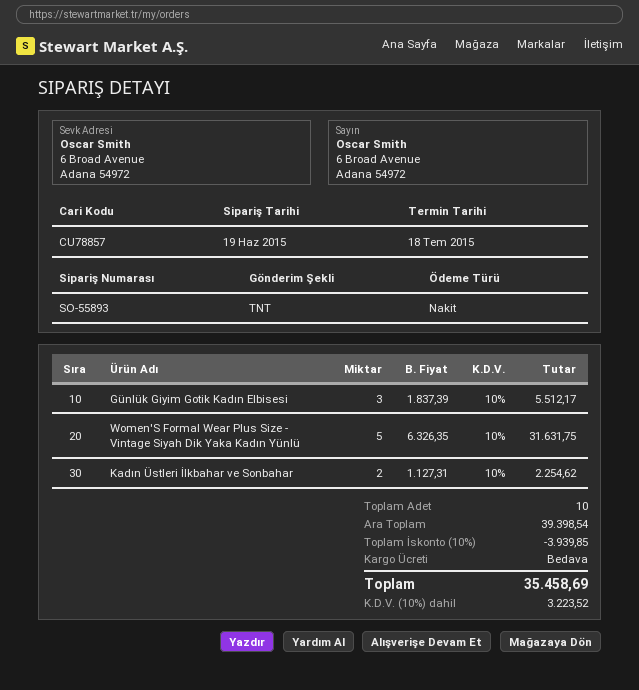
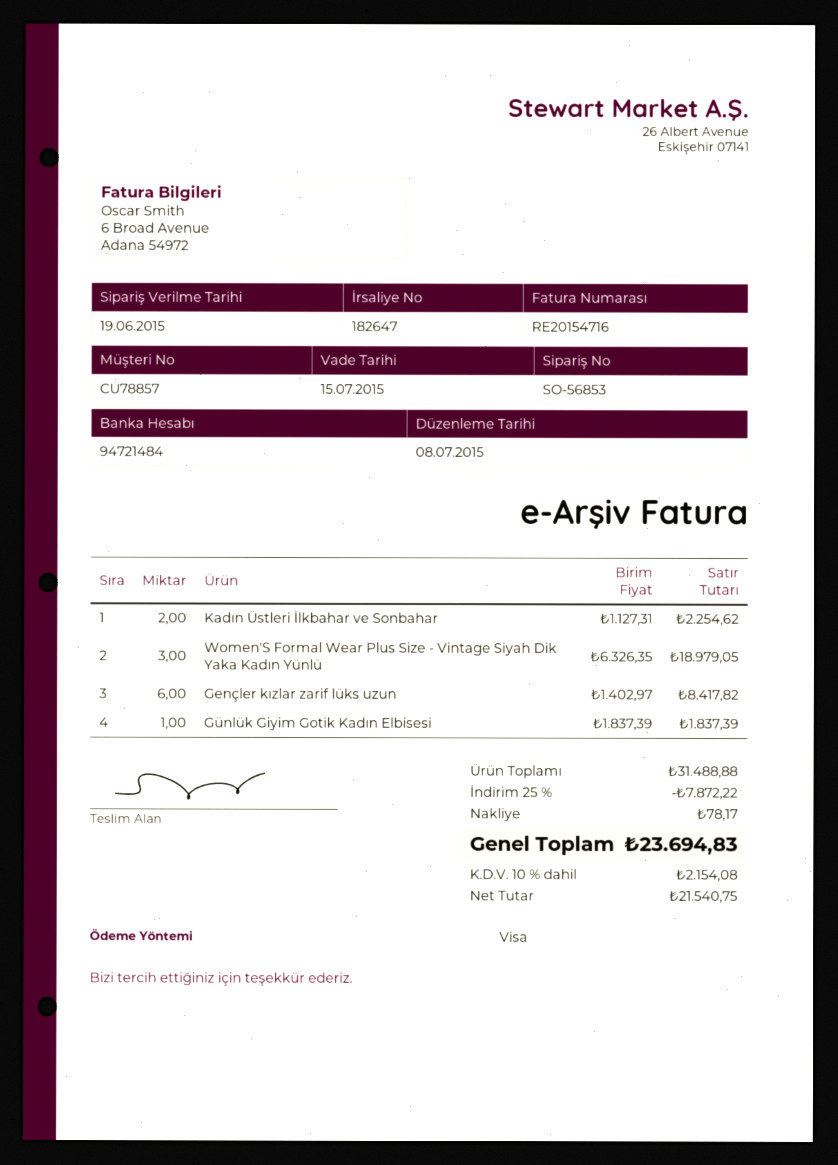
order number: SO-55893 -> SO-56853
payment method: cash -> Visa
Günlük Giyim Gotik Kadın Elbisesi: 3 x 1837.39 = 5512.17 -> 1 x 1837.39 = 1837.39
Women'S Formal Wear Plus Size - Vintage Siyah Dik Yaka Kadın Yünlü: 5 x 6326.35 = 31631.75 -> 3 x 6326.35 = 18979.05
Gençler kızlar zarif lüks uzun: none -> 6 x 1402.97 = 8417.82
subtotal: 39398.54 -> 31488.88
discount: 10% = 3939.85 -> 25% = 7872.22
shipping: 0.00 -> 78.17
tax: 10% = 3223.52 -> 10% = 2154.08
total: 35458.69 -> 23694.83

